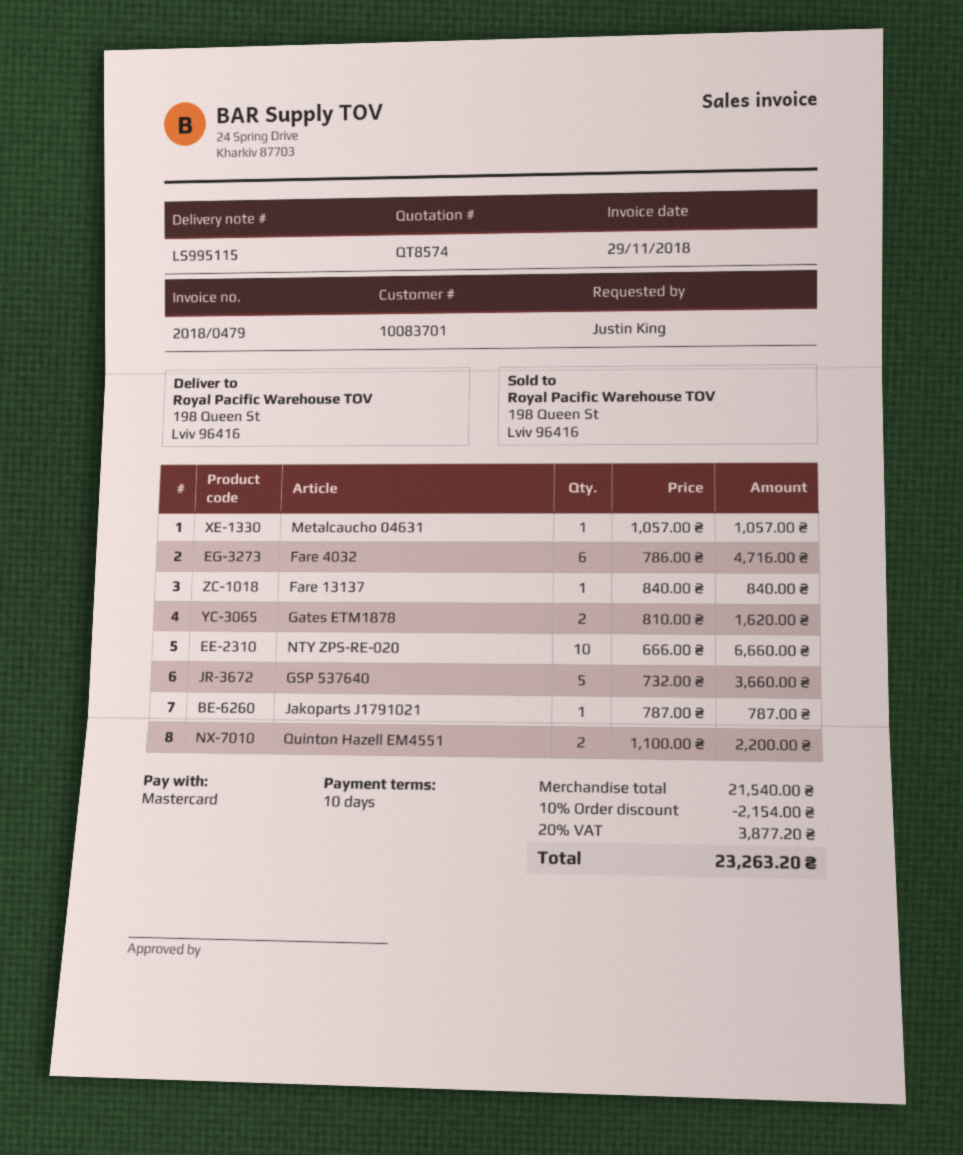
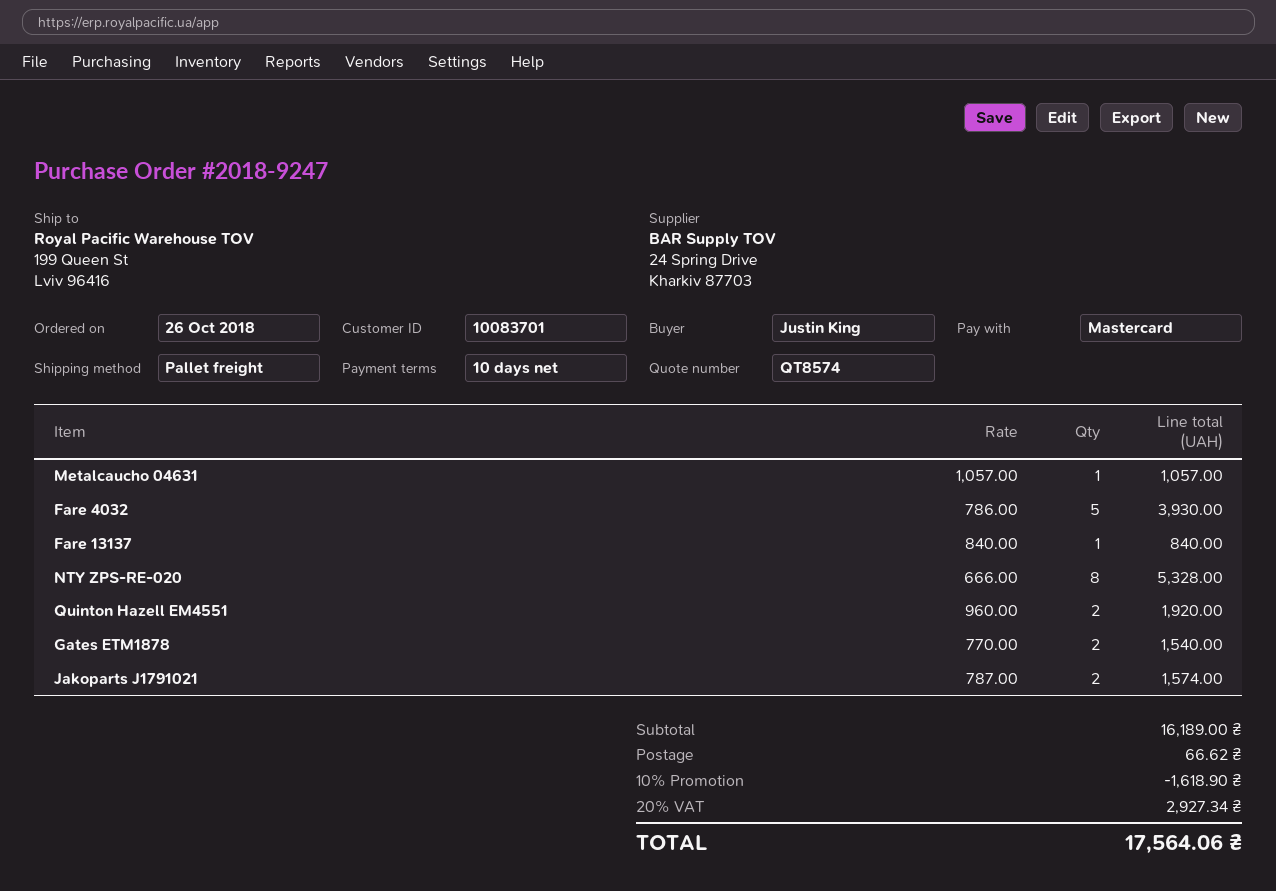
ship to: 198 Queen St, Lviv 96416 -> 199 Queen St, Lviv 96416
Fare 4032: 6 x 786.00 = 4716.00 -> 5 x 786.00 = 3930.00
Gates ETM1878: 2 x 810.00 = 1620.00 -> 2 x 770.00 = 1540.00
NTY ZPS-RE-020: 10 x 666.00 = 6660.00 -> 8 x 666.00 = 5328.00
GSP 537640: 5 x 732.00 = 3660.00 -> none
Jakoparts J1791021: 1 x 787.00 = 787.00 -> 2 x 787.00 = 1574.00
Quinton Hazell EM4551: 2 x 1100.00 = 2200.00 -> 2 x 960.00 = 1920.00
subtotal: 21540.00 -> 16189.00
discount: 10% = 2154.00 -> 10% = 1618.90
shipping: none -> 66.62
tax: 20% = 3877.20 -> 20% = 2927.34
total: 23263.20 -> 17564.06

